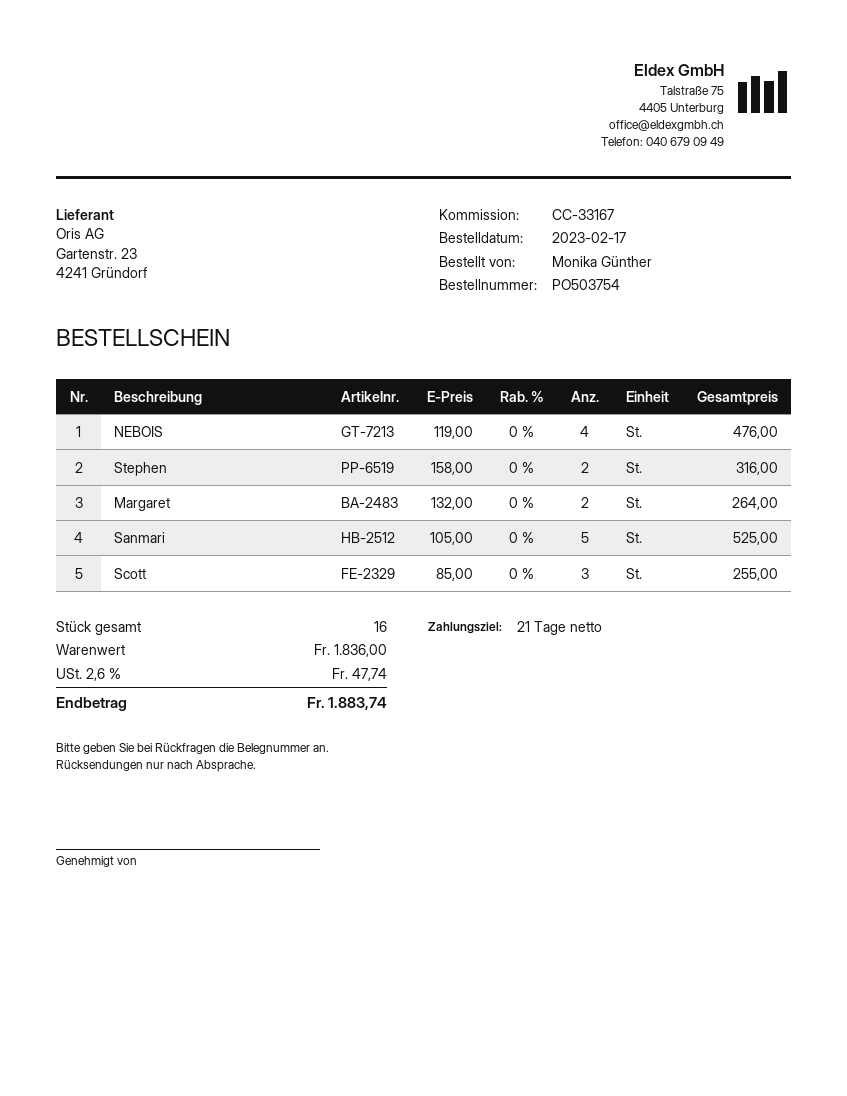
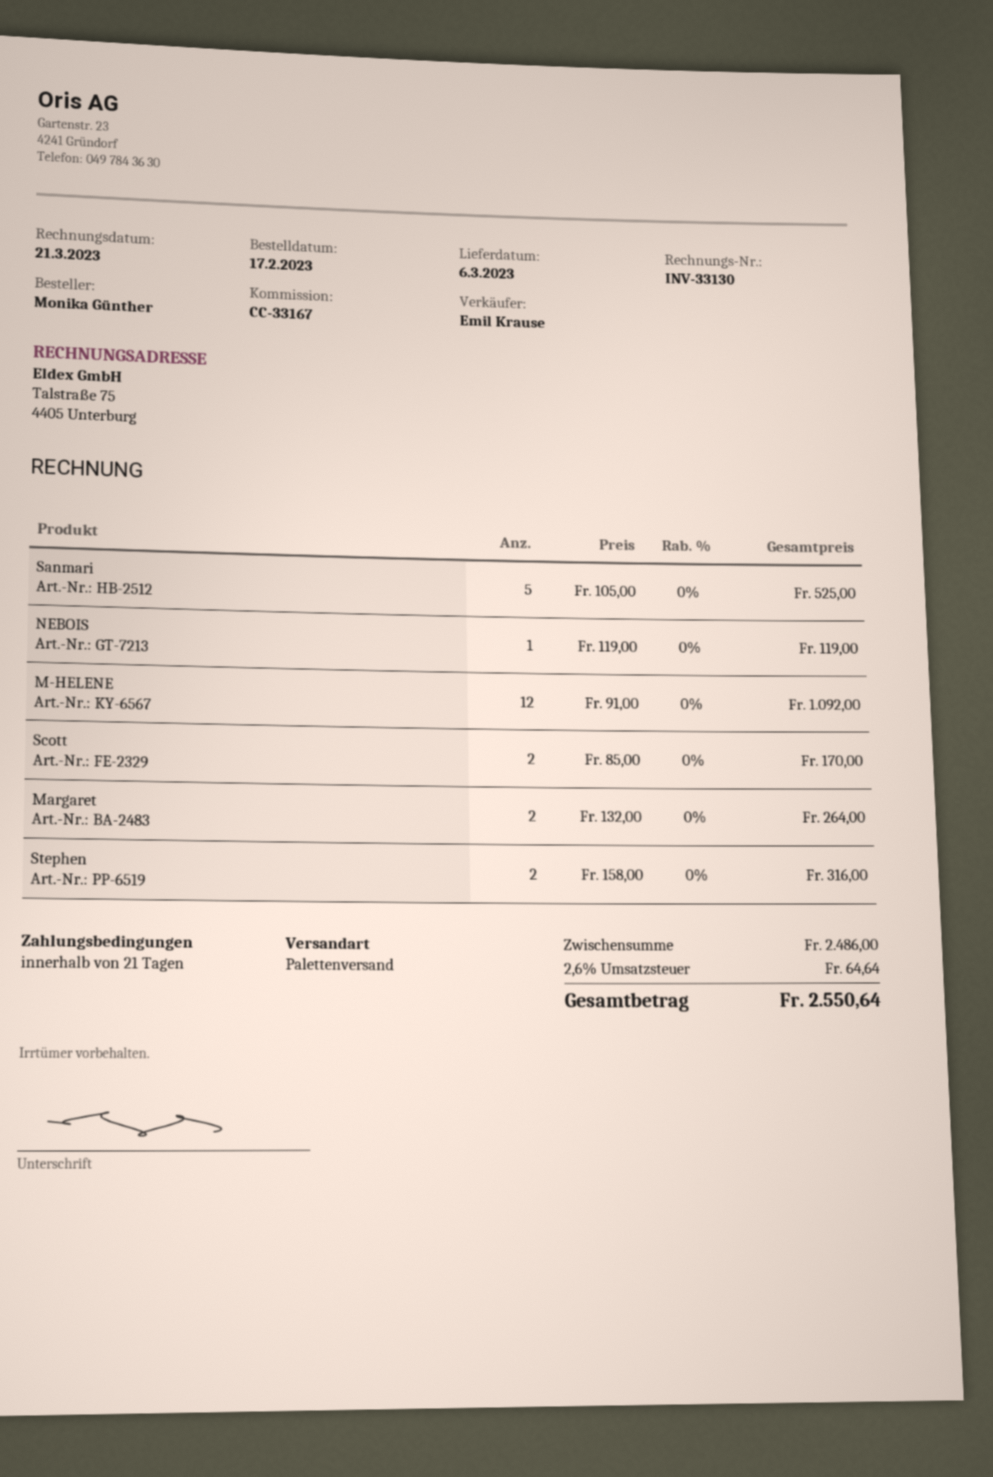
NEBOIS: 4 x 119.00 = 476.00 -> 1 x 119.00 = 119.00
Scott: 3 x 85.00 = 255.00 -> 2 x 85.00 = 170.00
M-HELENE: none -> 12 x 91.00 = 1092.00
subtotal: 1836.00 -> 2486.00
tax: 2.6% = 47.74 -> 2.6% = 64.64
total: 1883.74 -> 2550.64

